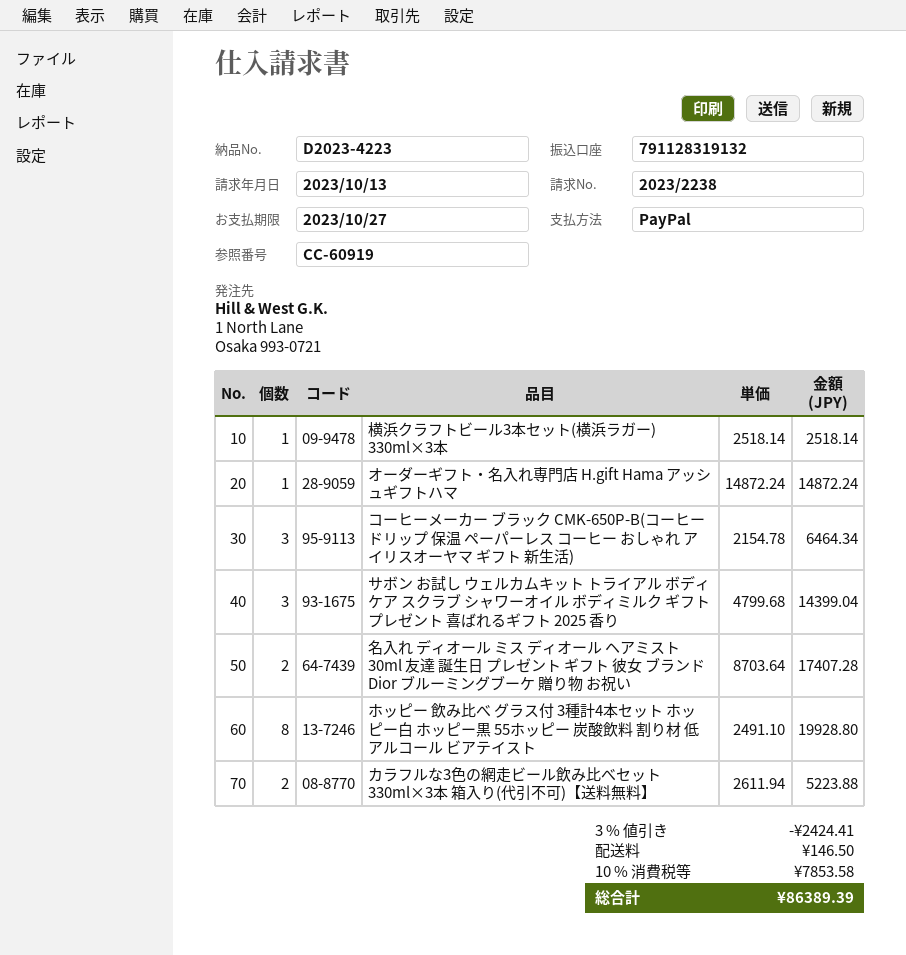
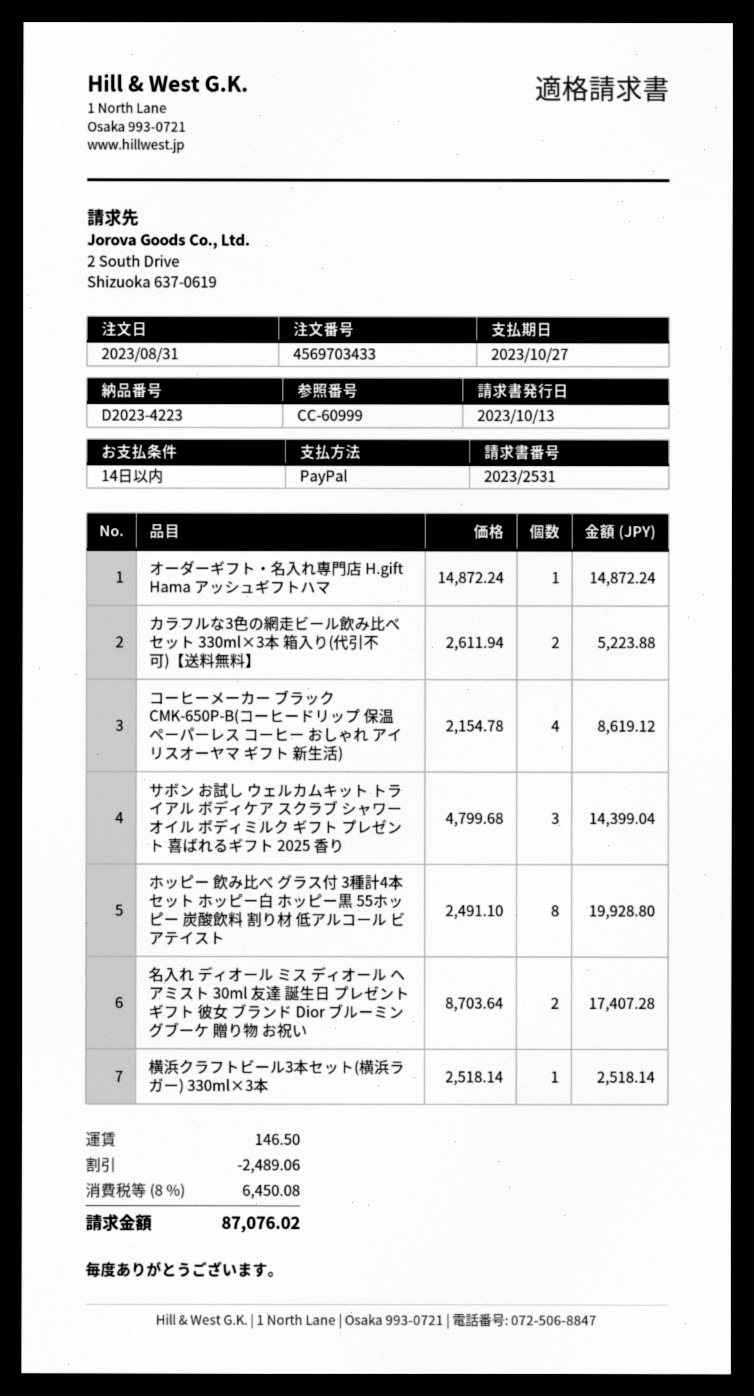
invoice number: 2023/2238 -> 2023/2531
reference: CC-60919 -> CC-60999
コーヒーメーカー ブラック CMK-650P-B(コーヒードリップ 保温 ペーパーレス コーヒー おしゃれ アイリスオーヤマ ギフト 新生活): 3 x 2154.78 = 6464.34 -> 4 x 2154.78 = 8619.12
discount: 2424.41 -> 2489.06
tax: 10% = 7853.58 -> 8% = 6450.08
total: 86389.39 -> 87076.02

